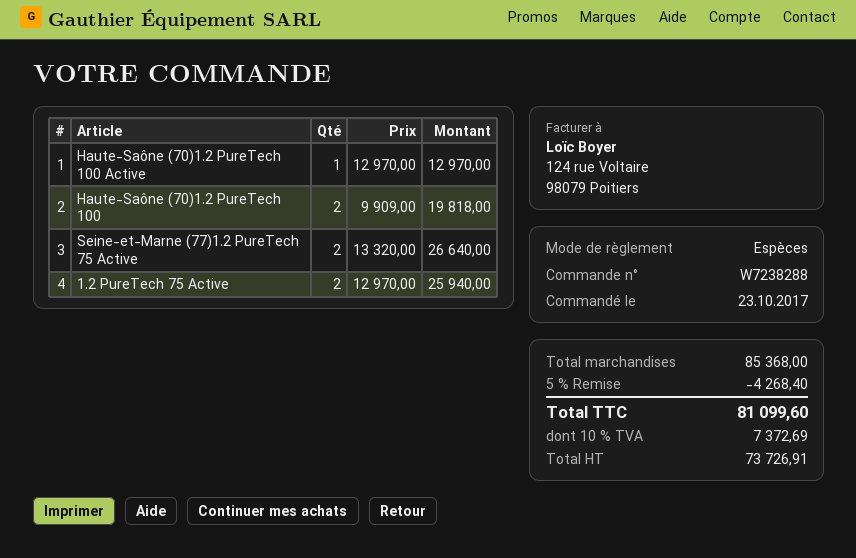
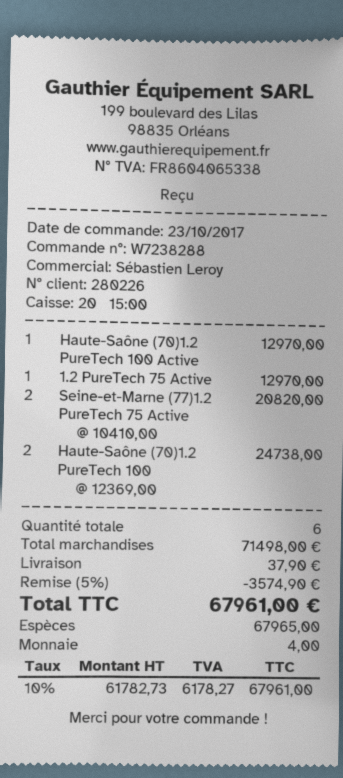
Haute-Saône (70)1.2 PureTech 100: 2 x 9909.00 = 19818.00 -> 2 x 12369.00 = 24738.00
Seine-et-Marne (77)1.2 PureTech 75 Active: 2 x 13320.00 = 26640.00 -> 2 x 10410.00 = 20820.00
1.2 PureTech 75 Active: 2 x 12970.00 = 25940.00 -> 1 x 12970.00 = 12970.00
subtotal: 85368.00 -> 71498.00
discount: 5% = 4268.40 -> 5% = 3574.90
shipping: none -> 37.90
net: 73726.91 -> 61782.73
tax: 10% = 7372.69 -> 10% = 6178.27
total: 81099.60 -> 67961.00

